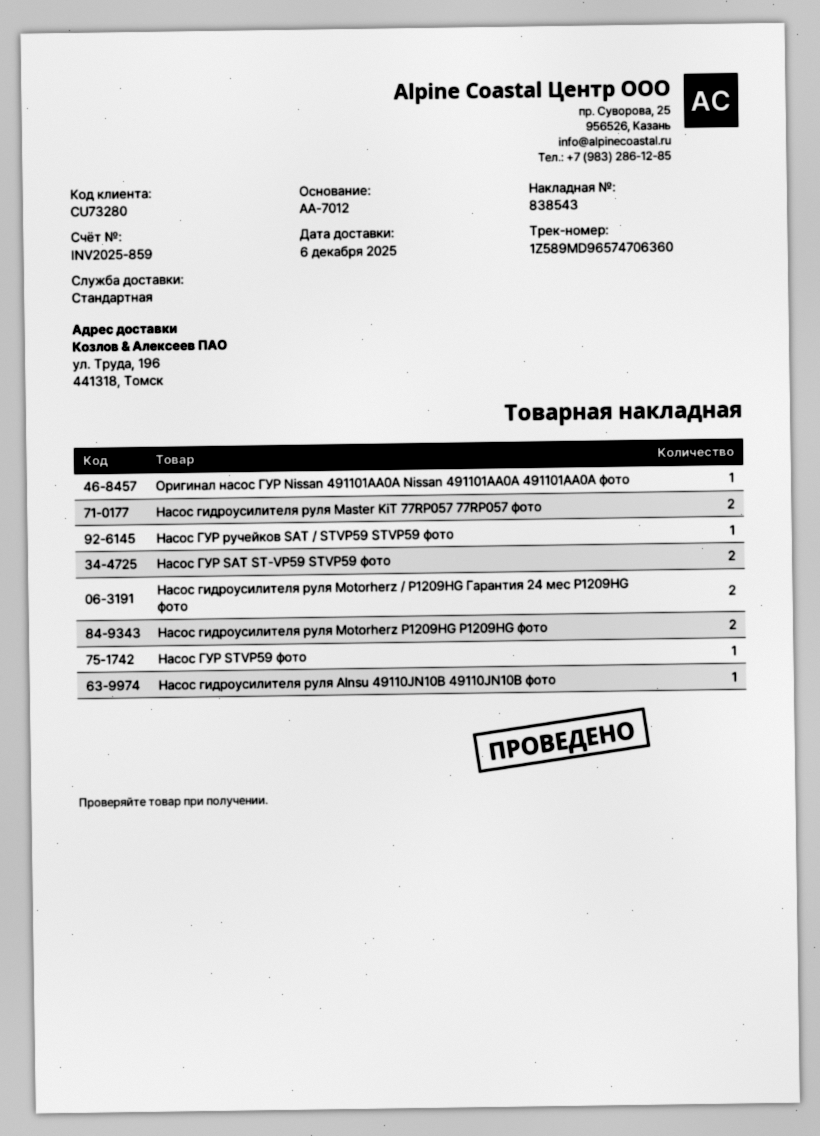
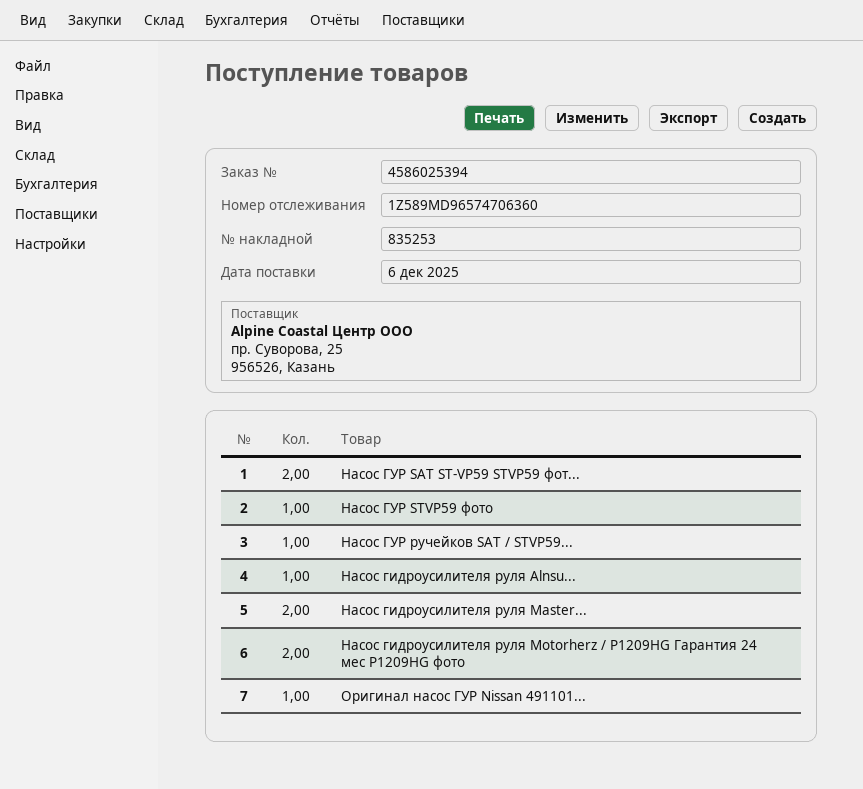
delivery note number: 838543 -> 835253
Насос гидроусилителя руля Motorherz P1209HG P1209HG фото: 2 -> none

